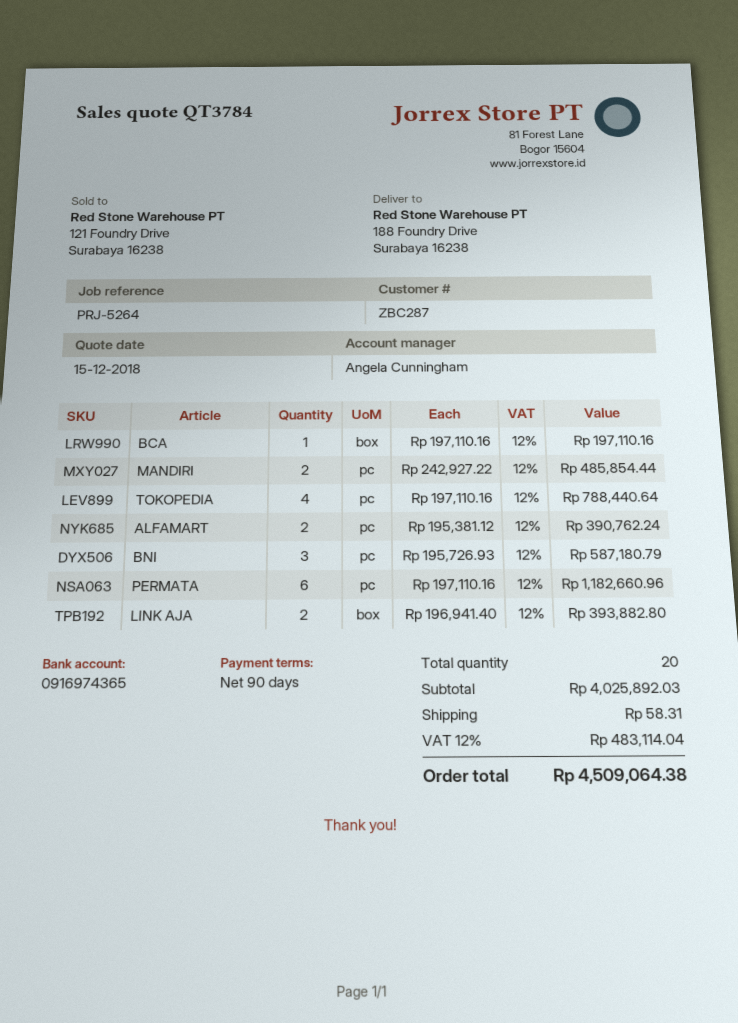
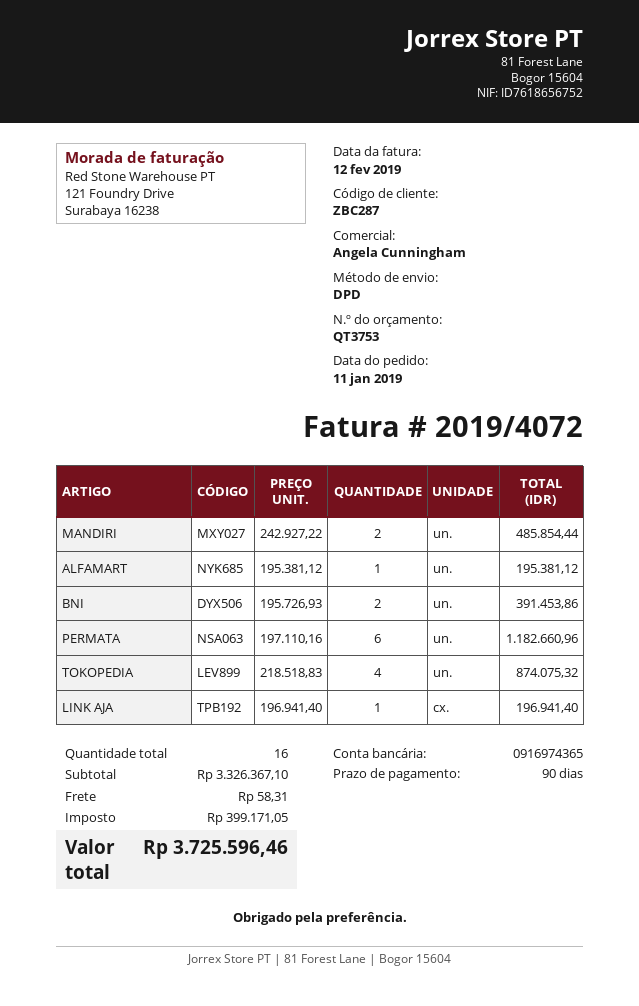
quote number: QT3784 -> QT3753
BCA: 1 x 197110.16 = 197110.16 -> none
TOKOPEDIA: 4 x 197110.16 = 788440.64 -> 4 x 218518.83 = 874075.32
ALFAMART: 2 x 195381.12 = 390762.24 -> 1 x 195381.12 = 195381.12
BNI: 3 x 195726.93 = 587180.79 -> 2 x 195726.93 = 391453.86
LINK AJA: 2 x 196941.40 = 393882.80 -> 1 x 196941.40 = 196941.40
total quantity: 20 -> 16
subtotal: 4025892.03 -> 3326367.10
tax: 483114.04 -> 399171.05
total: 4509064.38 -> 3725596.46

